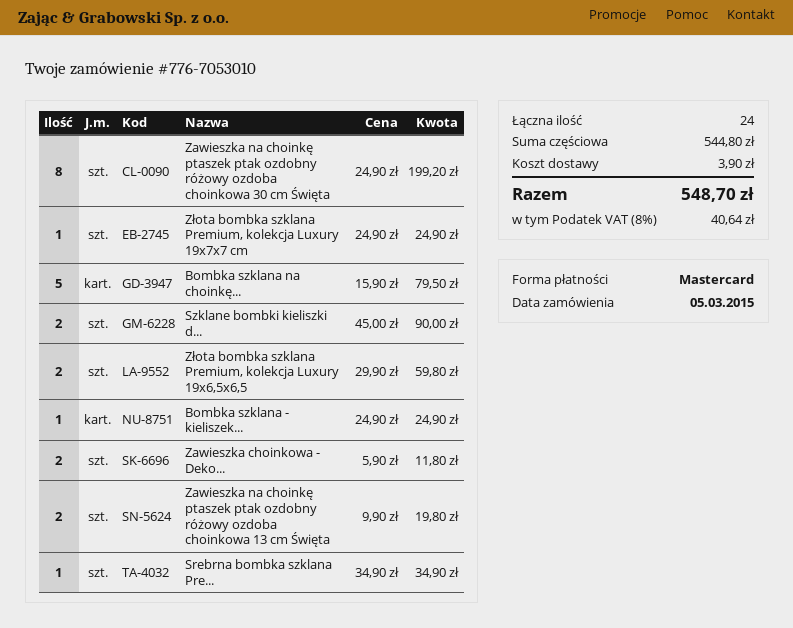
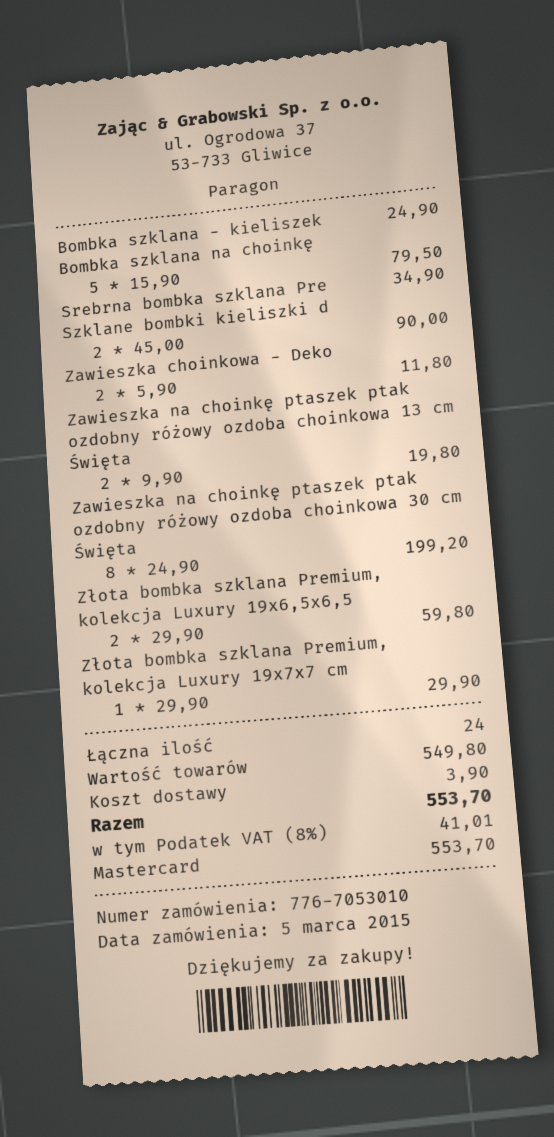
Złota bombka szklana Premium, kolekcja Luxury 19x7x7 cm: 1 x 24.90 = 24.90 -> 1 x 29.90 = 29.90
subtotal: 544.80 -> 549.80
tax: 8% = 40.64 -> 8% = 41.01
total: 548.70 -> 553.70

